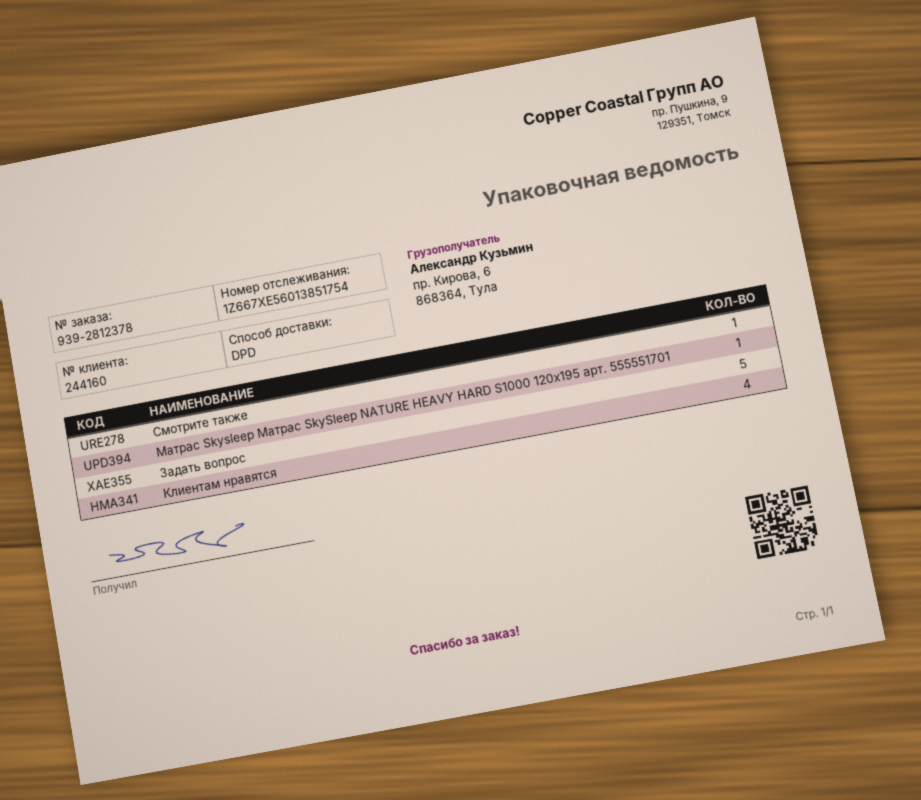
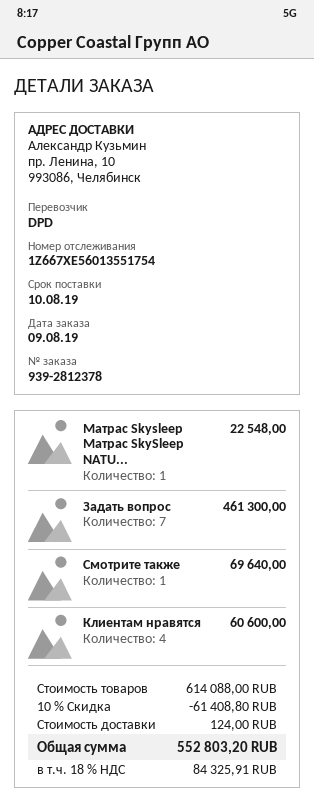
tracking number: 1Z667XE56013851754 -> 1Z667XE56013551754
ship to: пр. Кирова, 6, 868364, Тула -> пр. Ленина, 10, 993086, Челябинск
Задать вопрос: 5 -> 7

